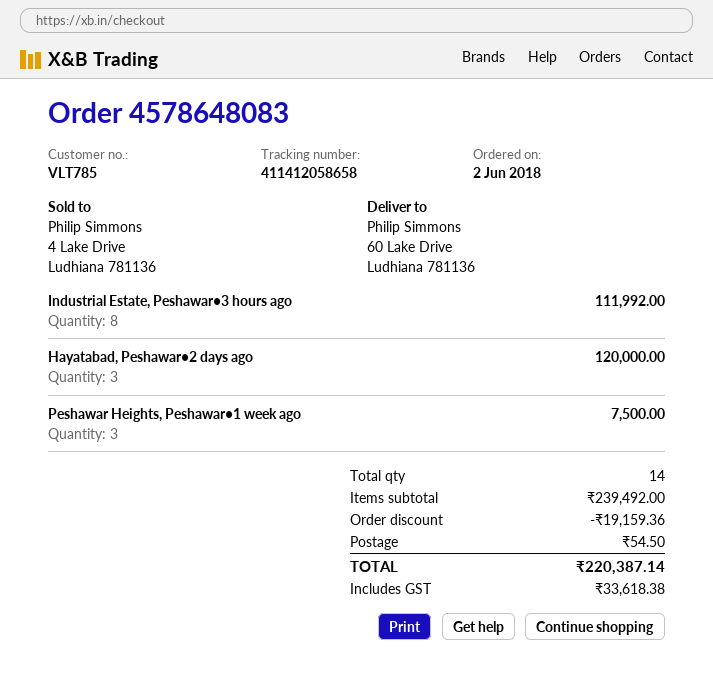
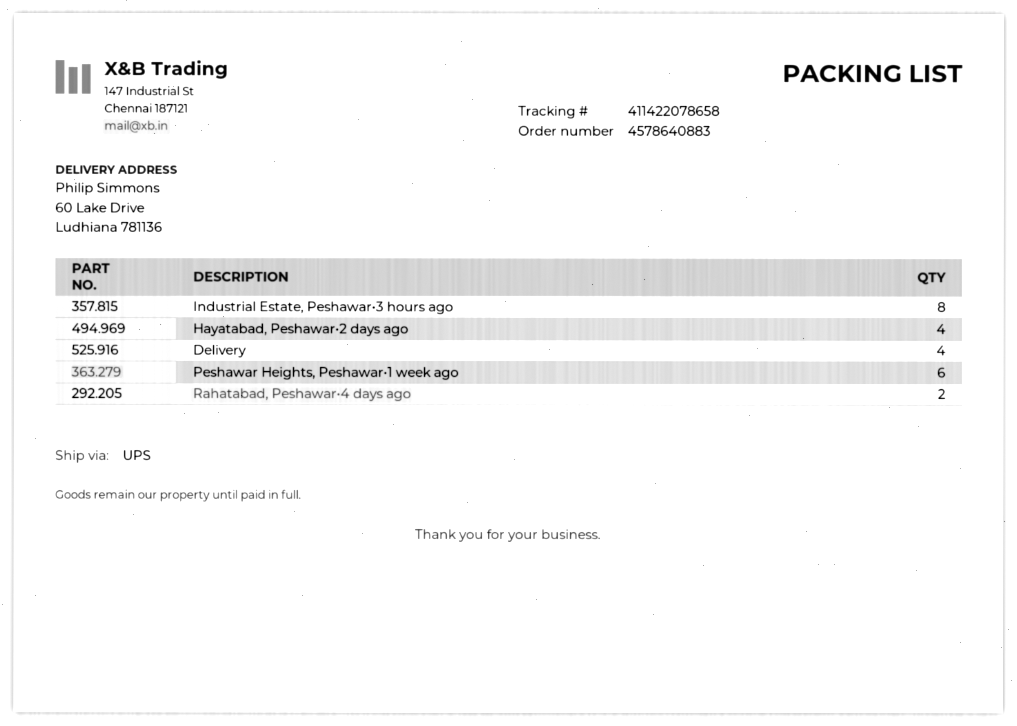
order number: 4578648083 -> 4578640883
tracking number: 411412058658 -> 411422078658
Hayatabad, Peshawar•2 days ago: 3 -> 4
Peshawar Heights, Peshawar•1 week ago: 3 -> 6
Delivery: none -> 4
Rahatabad, Peshawar•4 days ago: none -> 2

